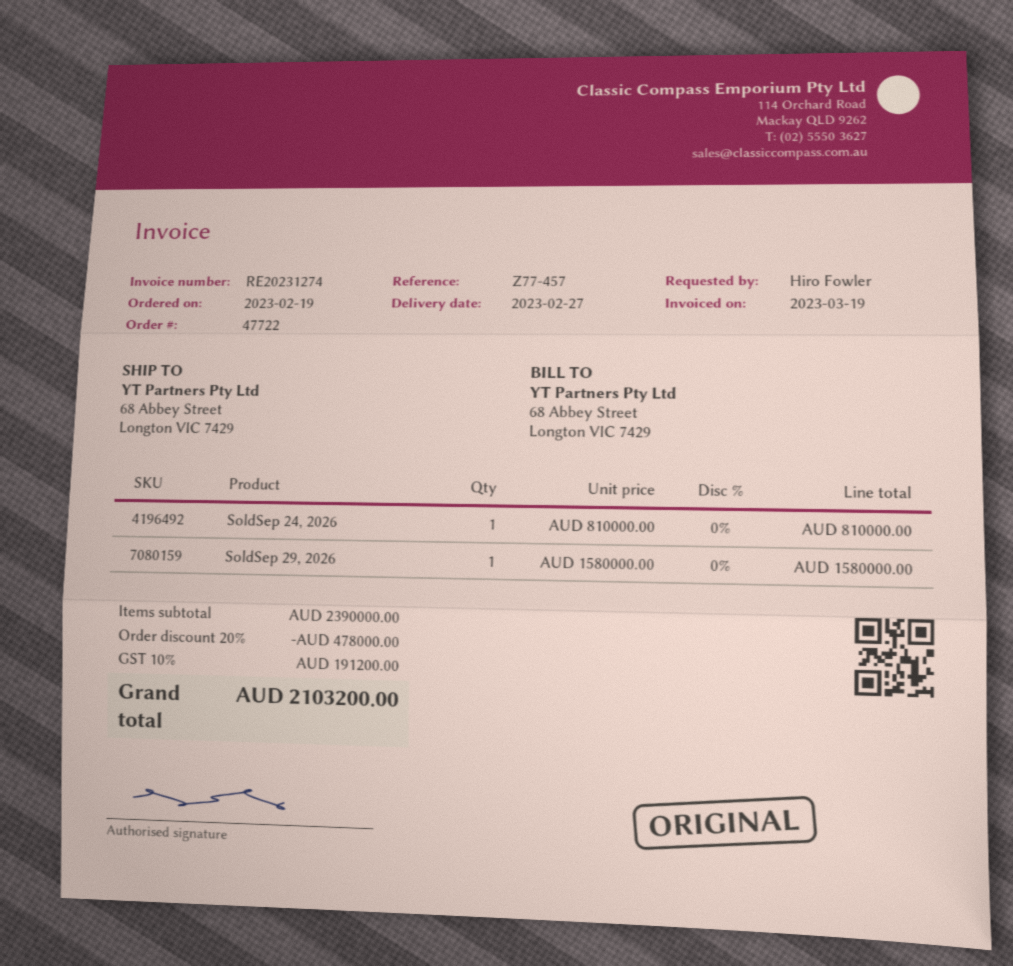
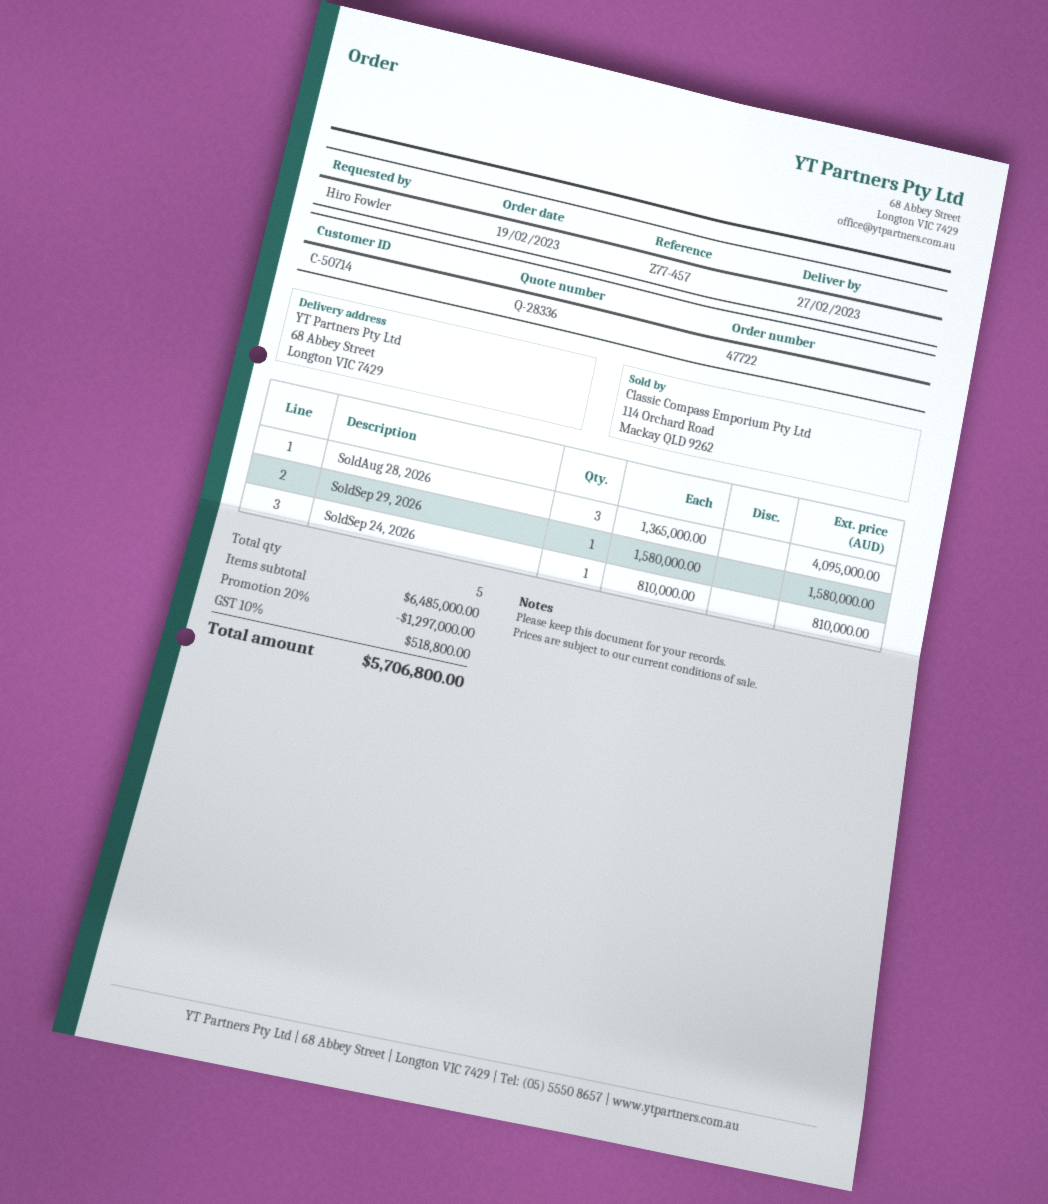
SoldAug 28, 2026: none -> 3 x 1365000.00 = 4095000.00
subtotal: 2390000.00 -> 6485000.00
discount: 20% = 478000.00 -> 20% = 1297000.00
tax: 10% = 191200.00 -> 10% = 518800.00
total: 2103200.00 -> 5706800.00

